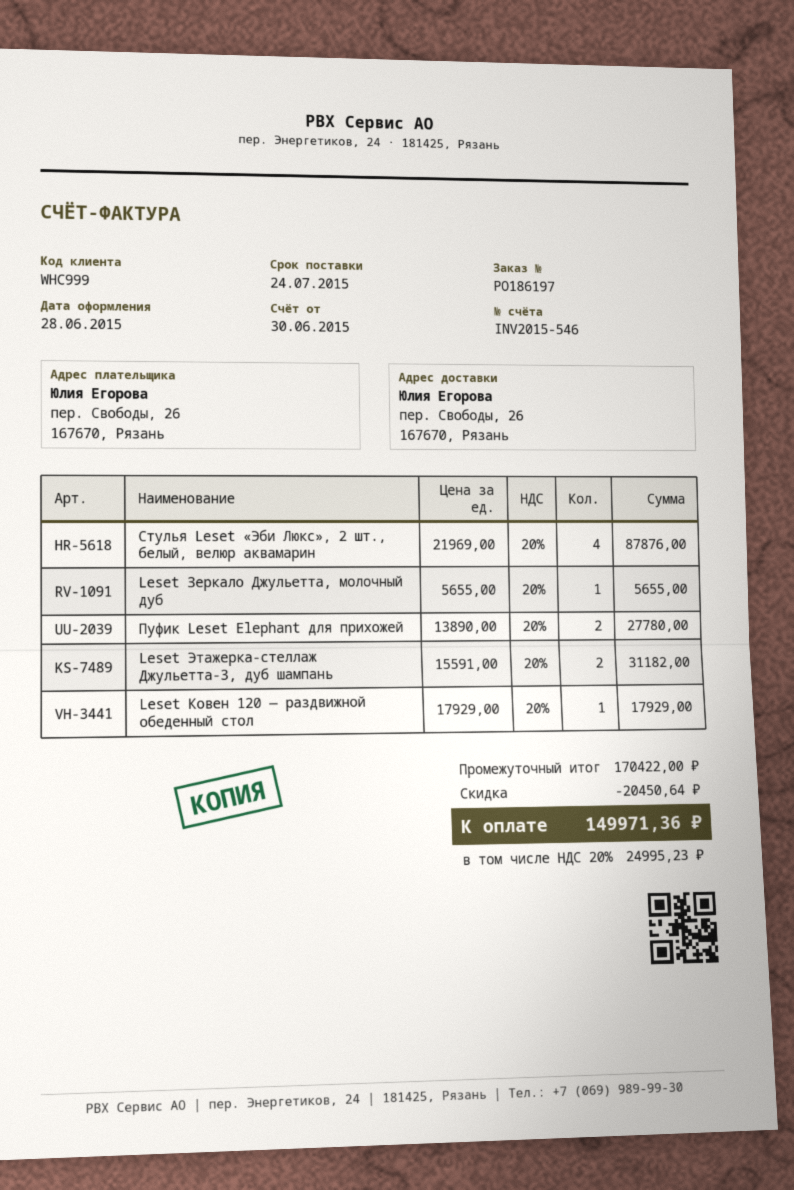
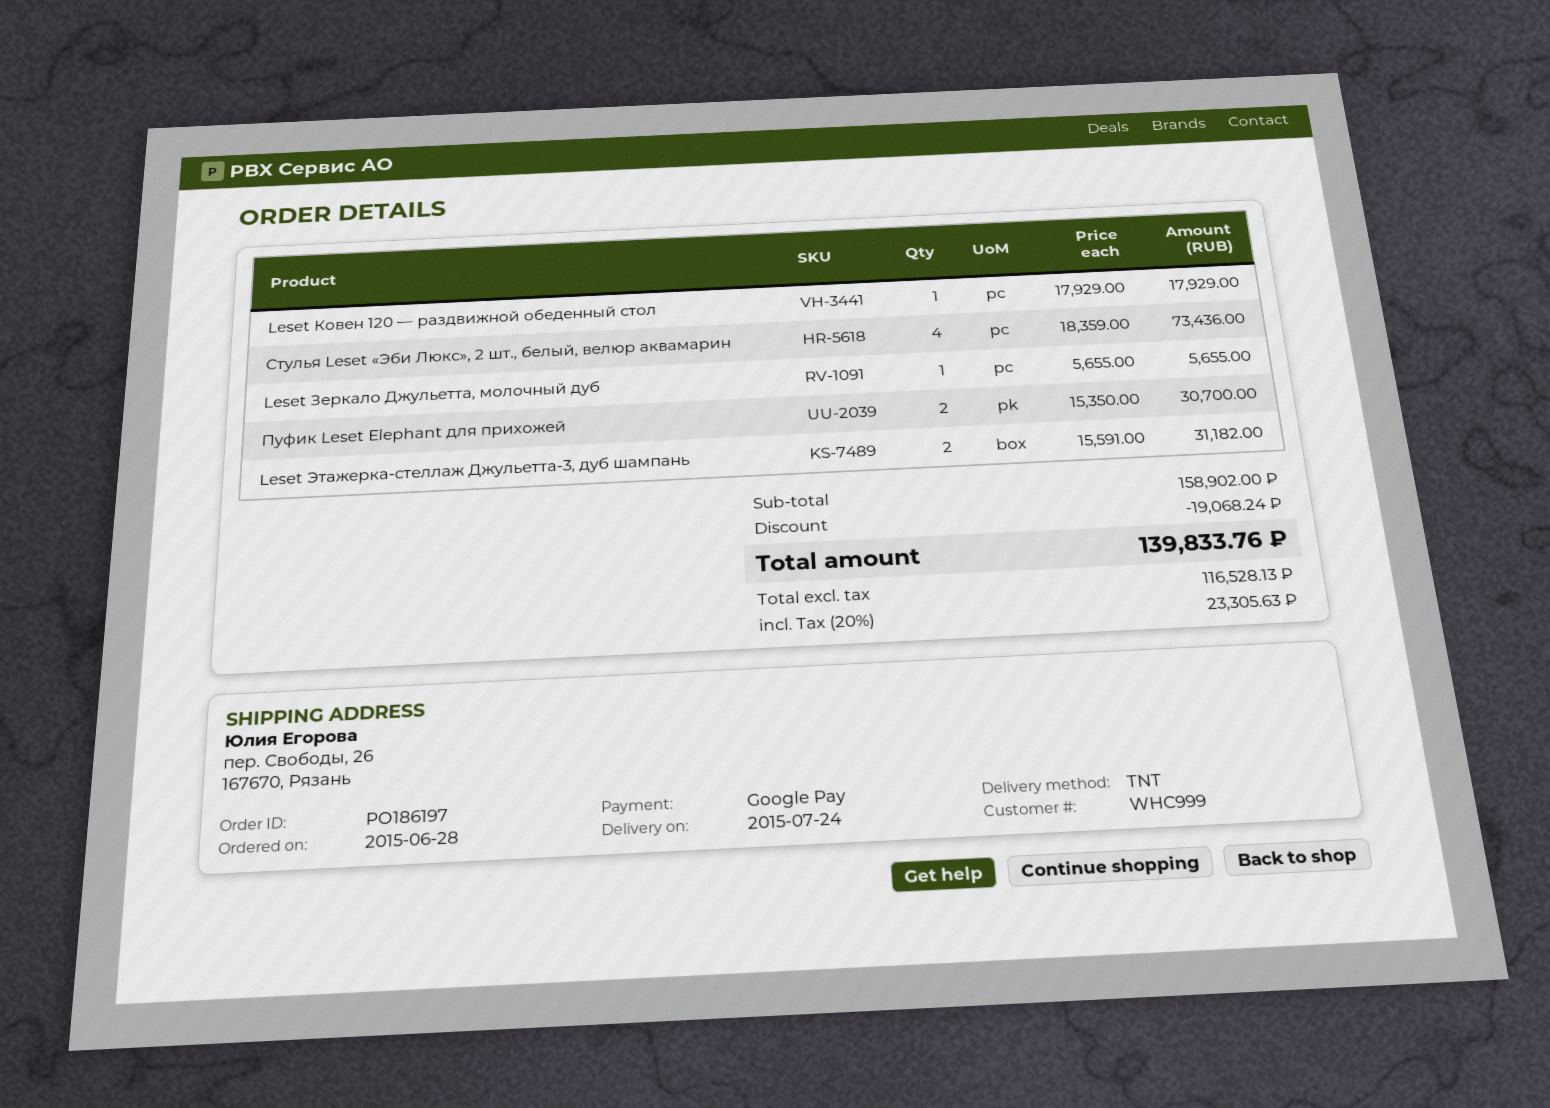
Стулья Leset «Эби Люкс», 2 шт., белый, велюр аквамарин: 4 x 21969.00 = 87876.00 -> 4 x 18359.00 = 73436.00
Пуфик Leset Elephant для прихожей: 2 x 13890.00 = 27780.00 -> 2 x 15350.00 = 30700.00
subtotal: 170422.00 -> 158902.00
discount: 20450.64 -> 19068.24
tax: 20% = 24995.23 -> 20% = 23305.63
total: 149971.36 -> 139833.76

